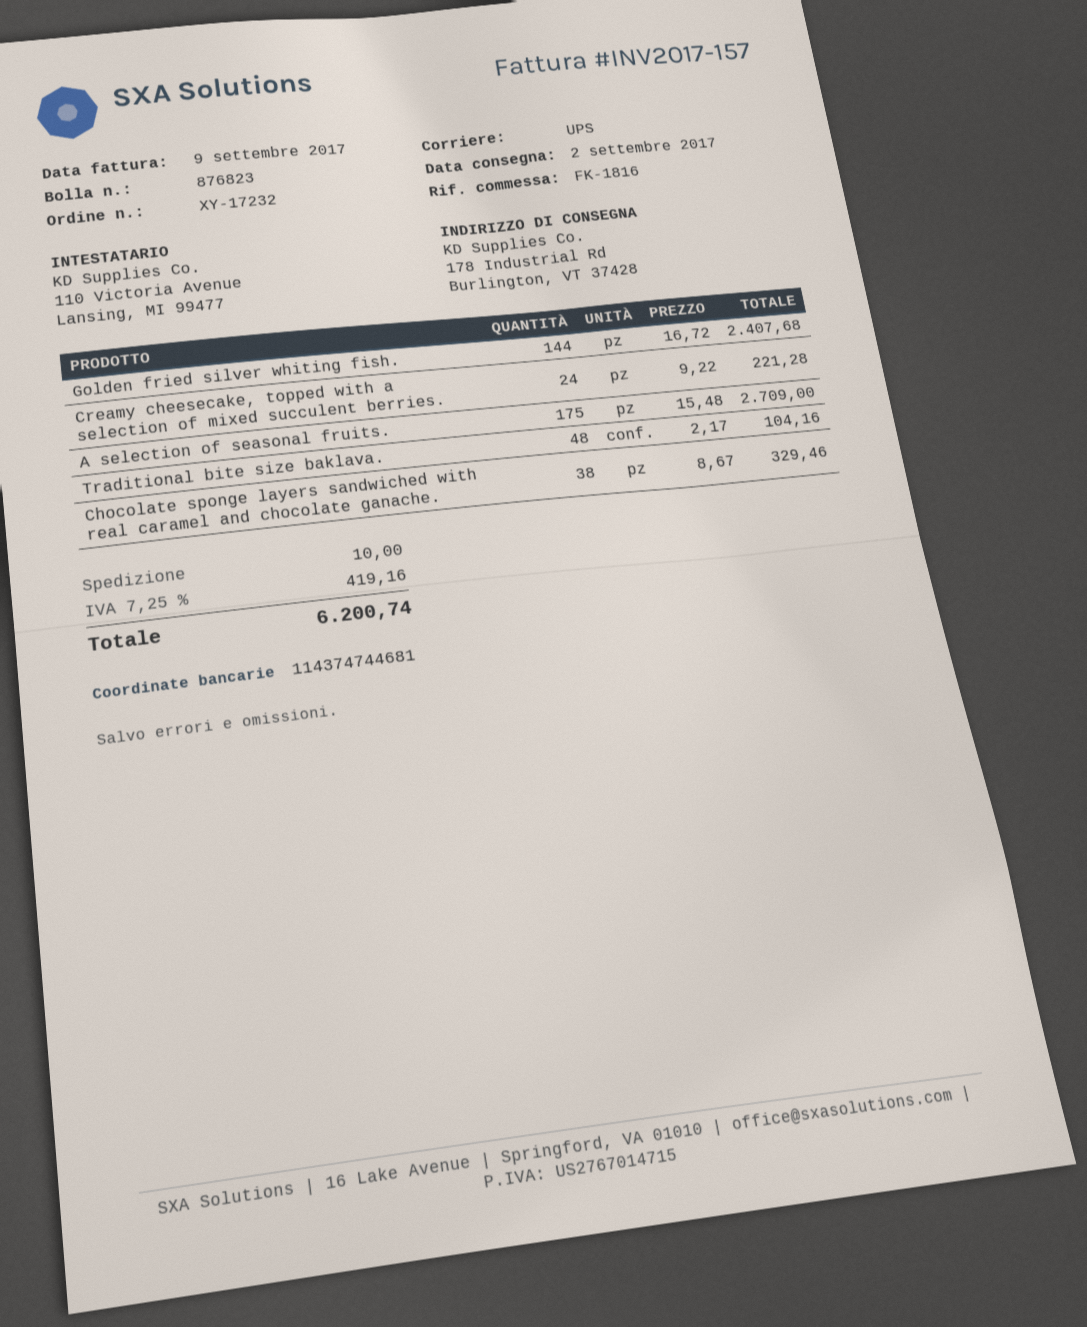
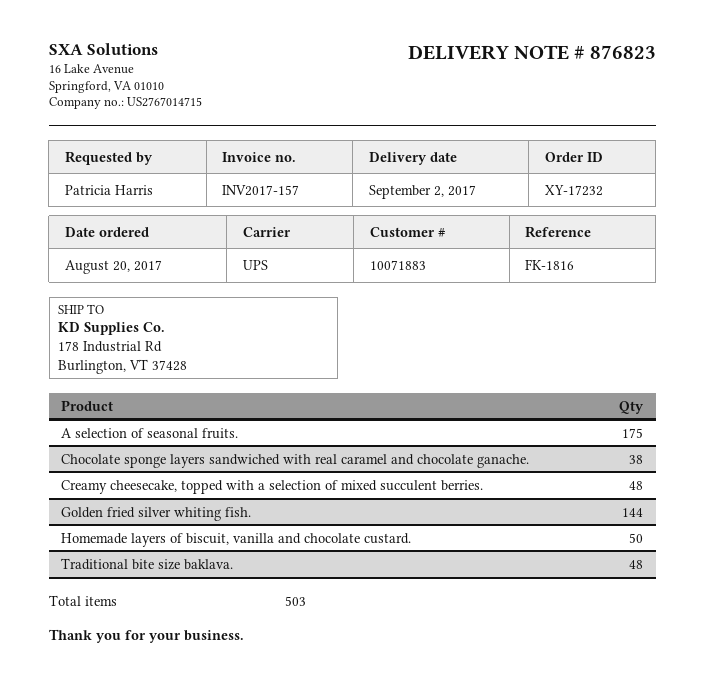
Creamy cheesecake, topped with a selection of mixed succulent berries.: 24 -> 48
Homemade layers of biscuit, vanilla and chocolate custard.: none -> 50

